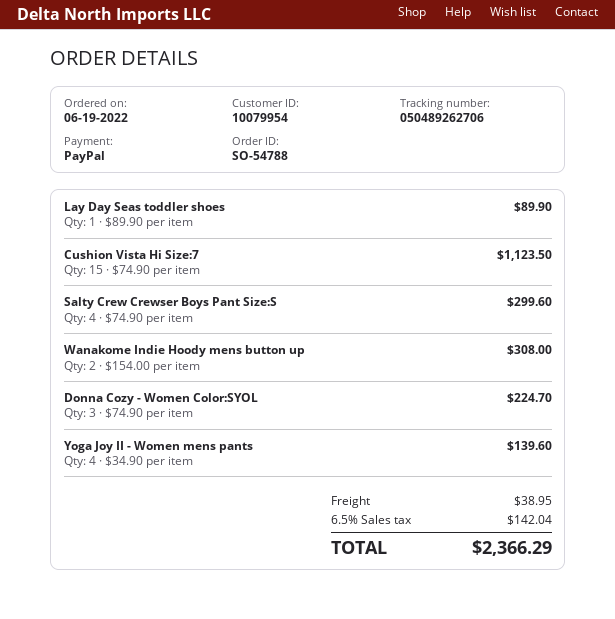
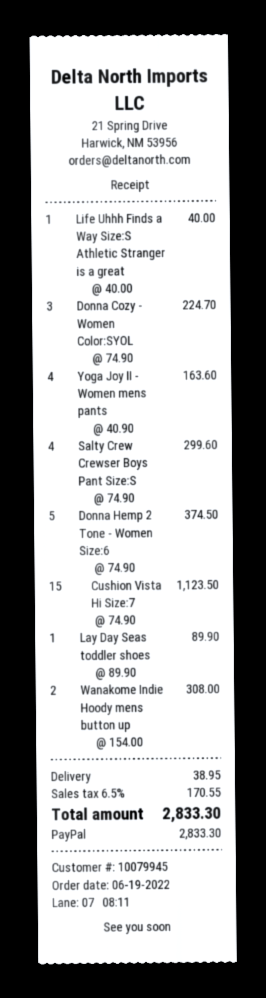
customer number: 10079954 -> 10079945
Yoga Joy II - Women mens pants: 4 x 34.90 = 139.60 -> 4 x 40.90 = 163.60
Life Uhhh Finds a Way Size:S Athletic Stranger is a great: none -> 1 x 40.00 = 40.00
Donna Hemp 2 Tone - Women Size:6: none -> 5 x 74.90 = 374.50
tax: 6.5% = 142.04 -> 6.5% = 170.55
total: 2366.29 -> 2833.30

